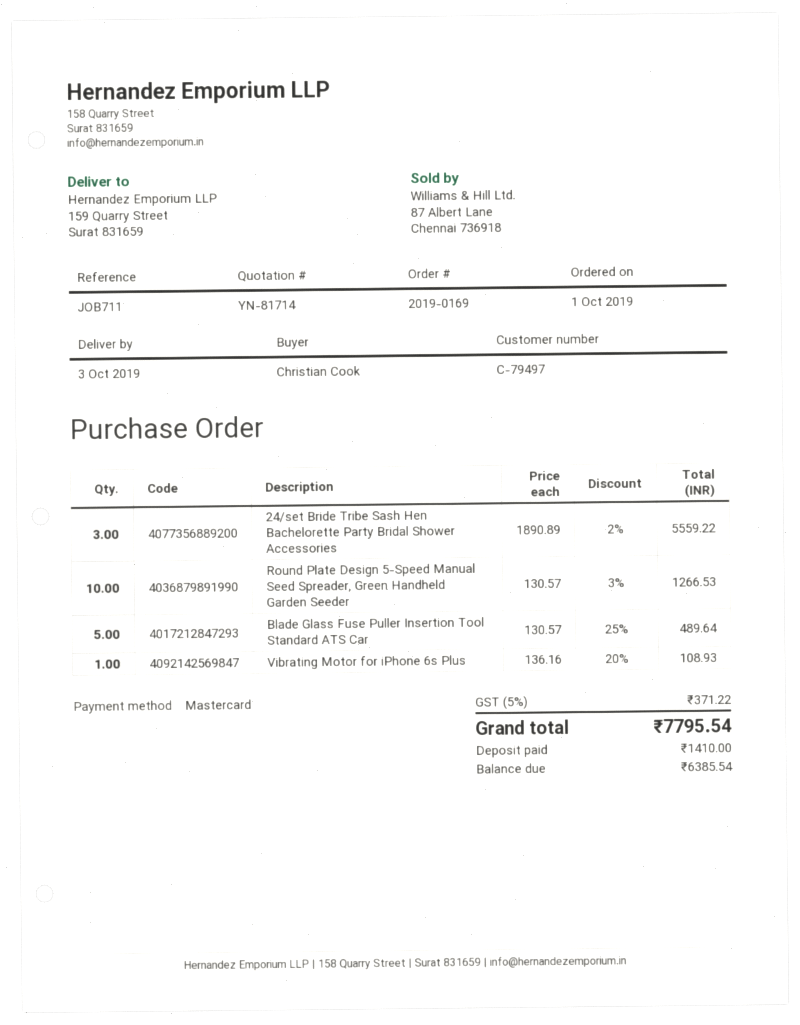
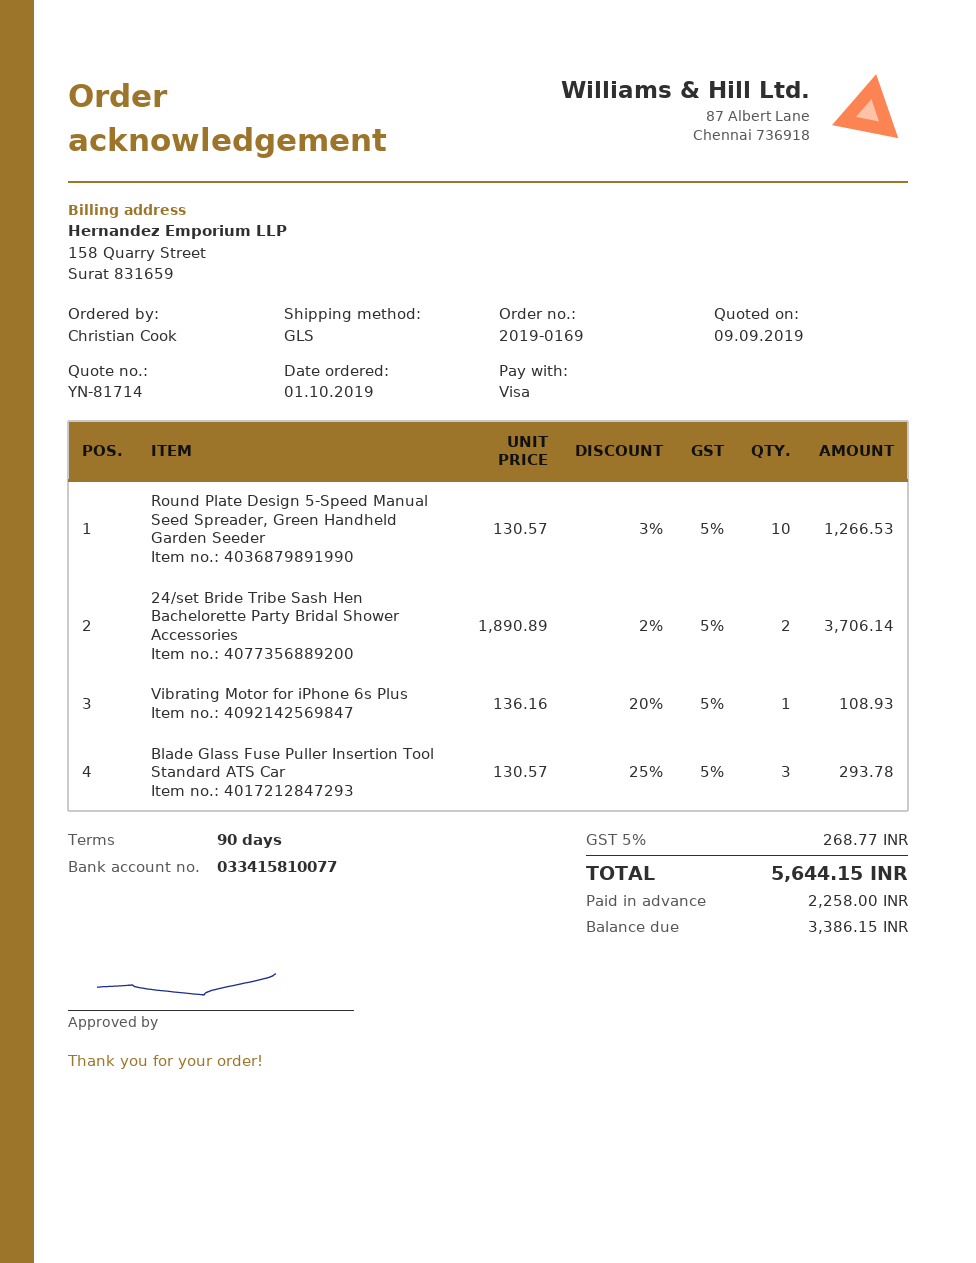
payment method: Mastercard -> Visa
24/set Bride Tribe Sash Hen Bachelorette Party Bridal Shower Accessories: 3 x 1890.89 - 2% = 5559.22 -> 2 x 1890.89 - 2% = 3706.14
Blade Glass Fuse Puller Insertion Tool Standard ATS Car: 5 x 130.57 - 25% = 489.64 -> 3 x 130.57 - 25% = 293.78
tax: 5% = 371.22 -> 5% = 268.77
total: 7795.54 -> 5644.15
deposit: 1410.00 -> 2258.00
balance: 6385.54 -> 3386.15

